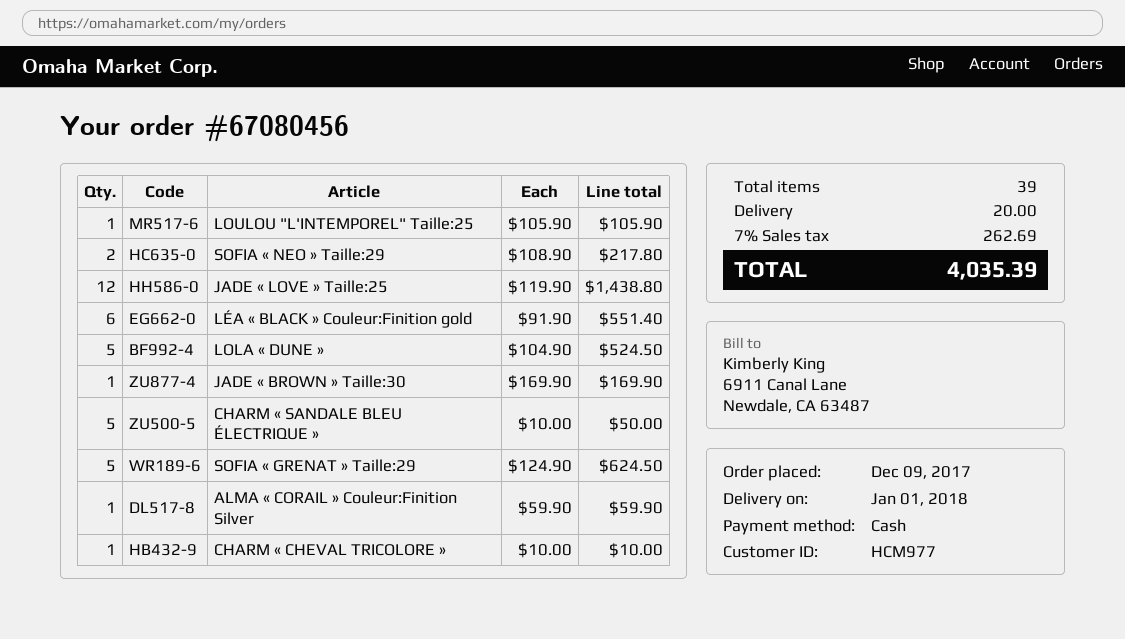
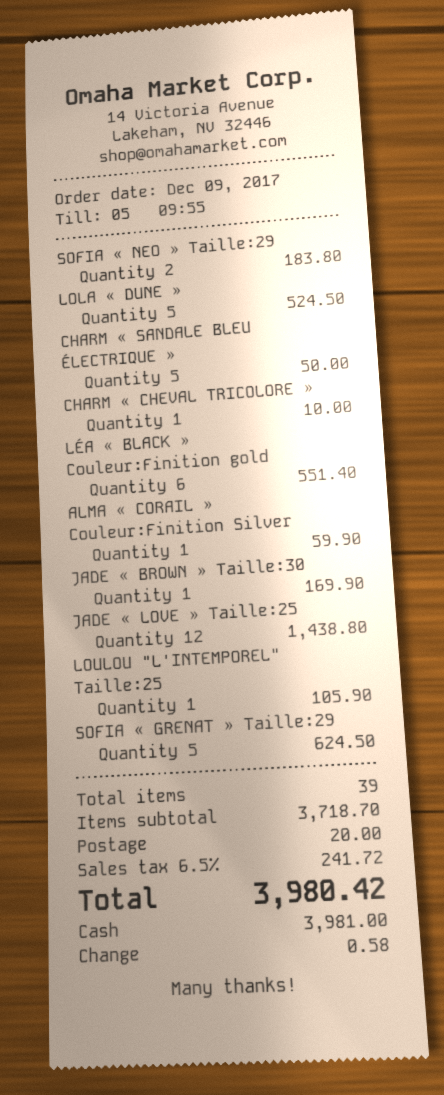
SOFIA « NEO » Taille:29: 2 for 217.80 -> 2 for 183.80
tax: 7% = 262.69 -> 6.5% = 241.72
total: 4035.39 -> 3980.42

